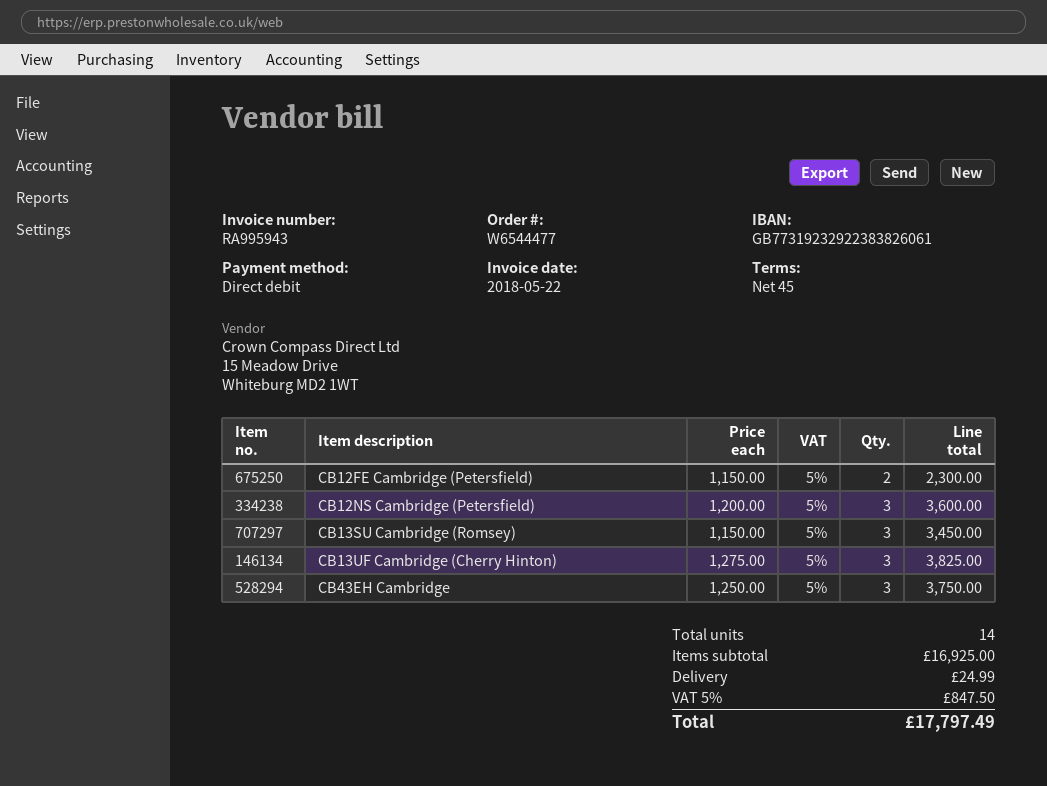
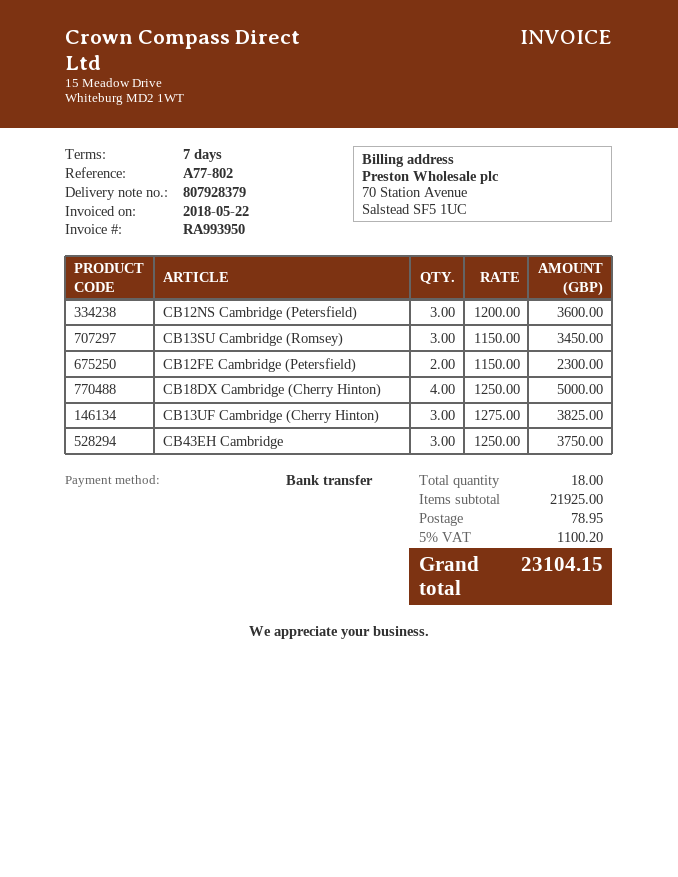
invoice number: RA995943 -> RA993950
payment terms: 45 days -> 7 days
payment method: direct debit -> bank transfer
CB18DX Cambridge (Cherry Hinton): none -> 4 x 1250.00 = 5000.00
total quantity: 14 -> 18
subtotal: 16925.00 -> 21925.00
shipping: 24.99 -> 78.95
tax: 5% = 847.50 -> 5% = 1100.20
total: 17797.49 -> 23104.15

